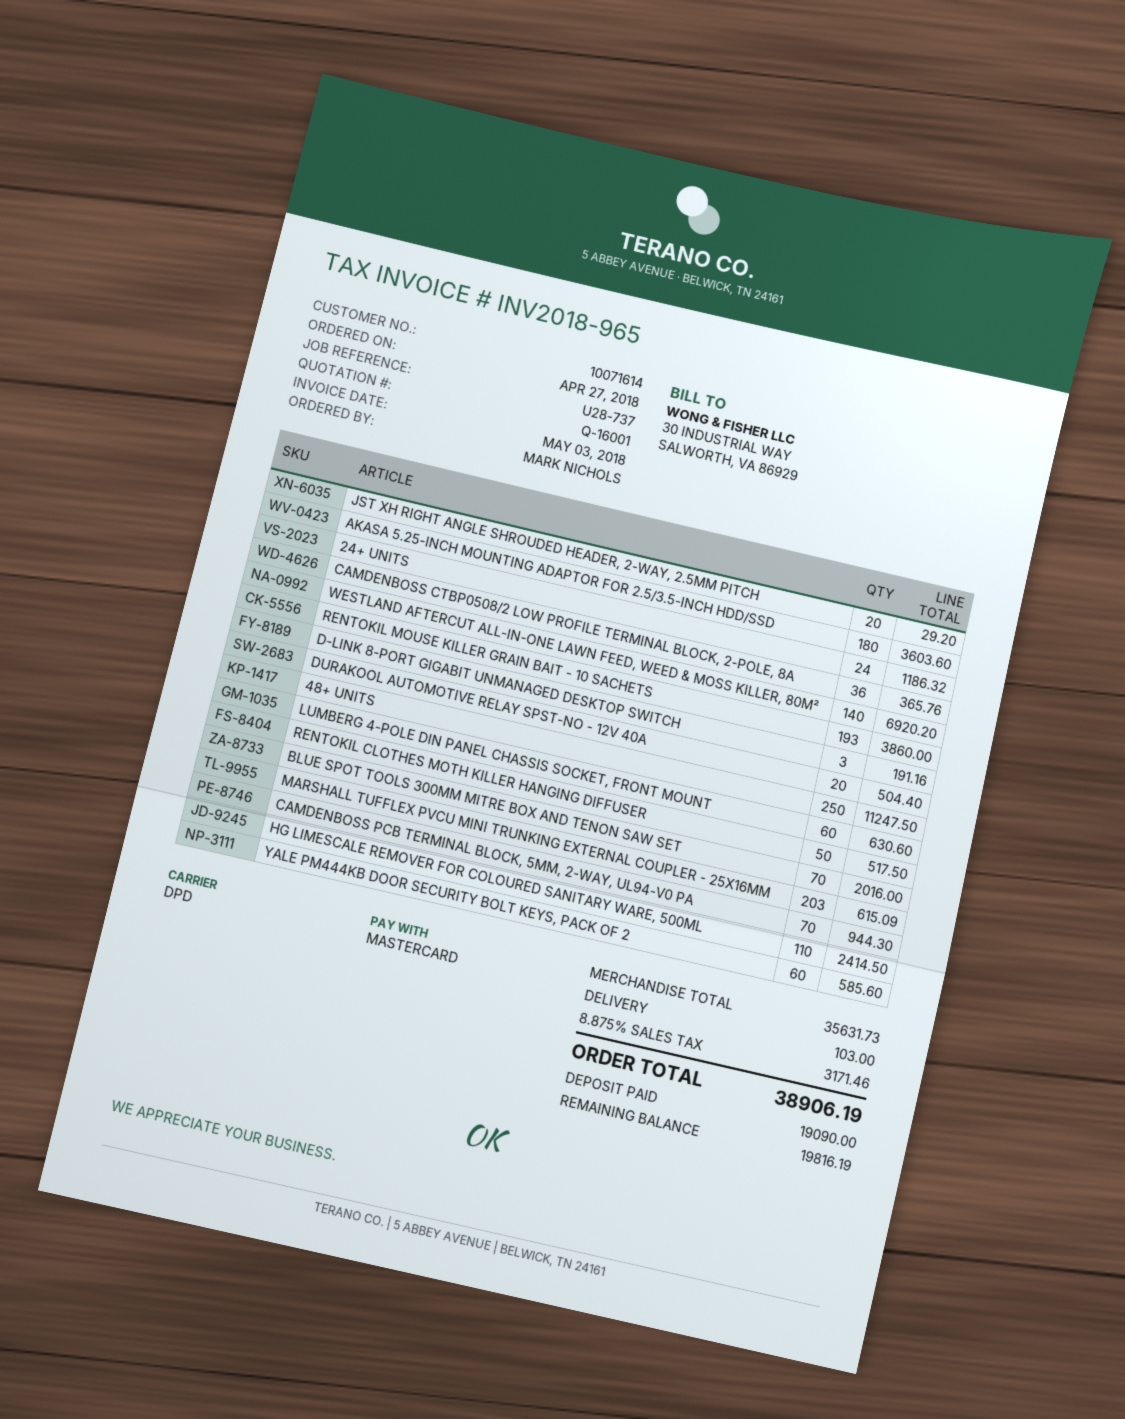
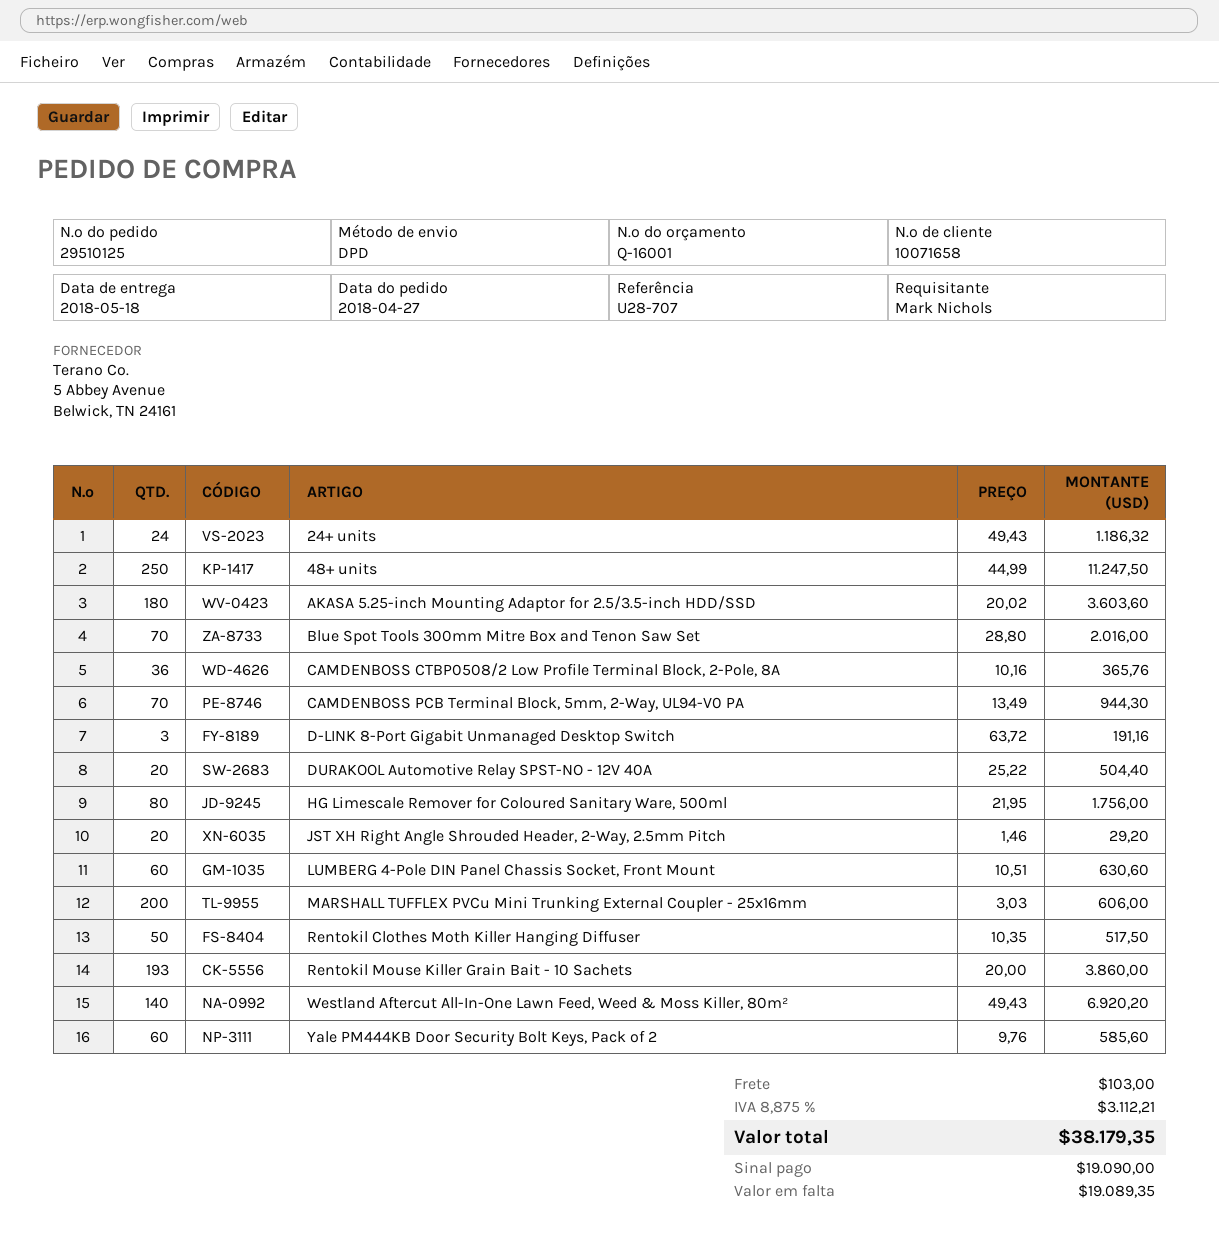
customer number: 10071614 -> 10071658
reference: U28-737 -> U28-707
MARSHALL TUFFLEX PVCU MINI TRUNKING EXTERNAL COUPLER - 25X16MM: 203 for 615.09 -> 200 for 606.00
HG LIMESCALE REMOVER FOR COLOURED SANITARY WARE, 500ML: 110 for 2414.50 -> 80 for 1756.00
tax: 8.875% = 3171.46 -> 8.875% = 3112.21
total: 38906.19 -> 38179.35
balance: 19816.19 -> 19089.35

